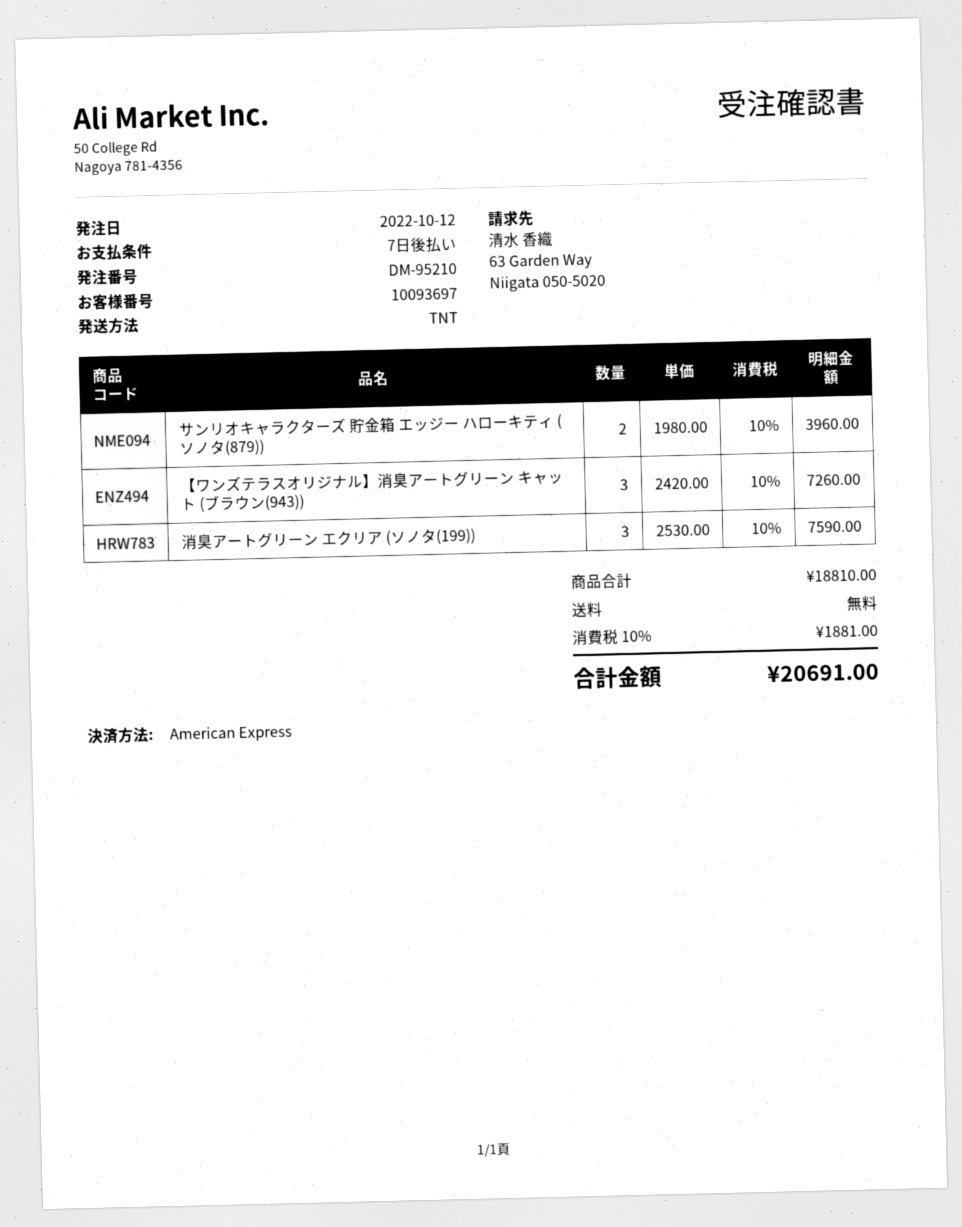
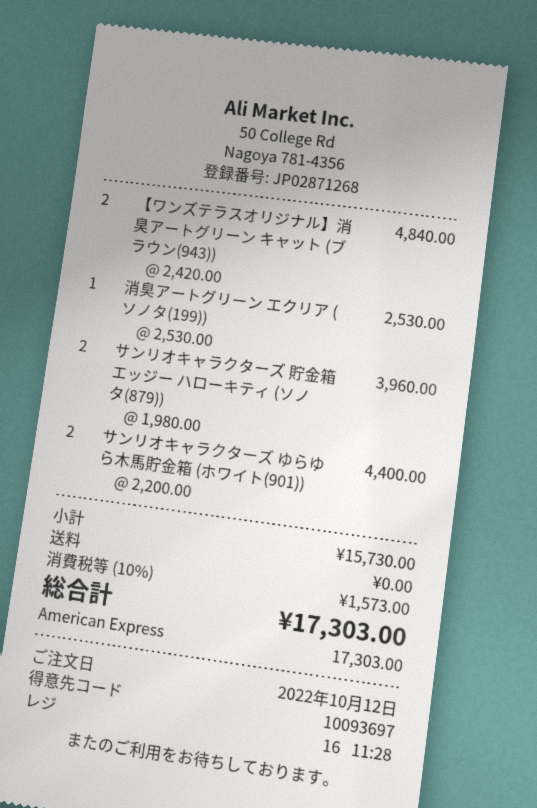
【ワンズテラスオリジナル】消臭アートグリーン キャット (ブラウン(943)): 3 x 2420.00 = 7260.00 -> 2 x 2420.00 = 4840.00
消臭アートグリーン エクリア (ソノタ(199)): 3 x 2530.00 = 7590.00 -> 1 x 2530.00 = 2530.00
サンリオキャラクターズ ゆらゆら木馬貯金箱 (ホワイト(901)): none -> 2 x 2200.00 = 4400.00
subtotal: 18810.00 -> 15730.00
tax: 10% = 1881.00 -> 10% = 1573.00
total: 20691.00 -> 17303.00

